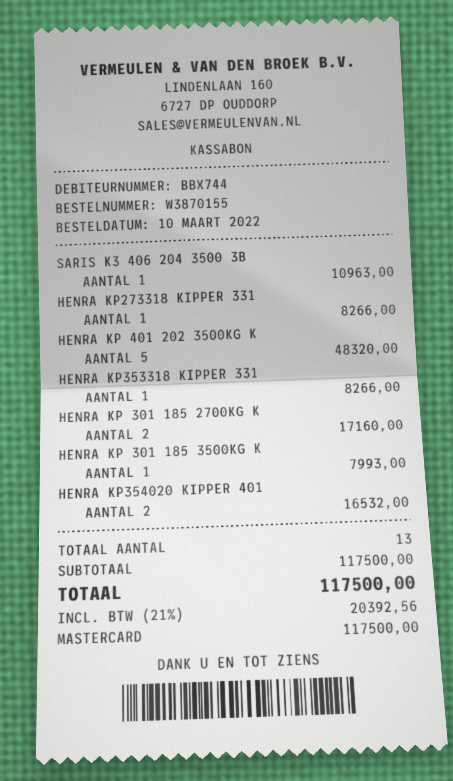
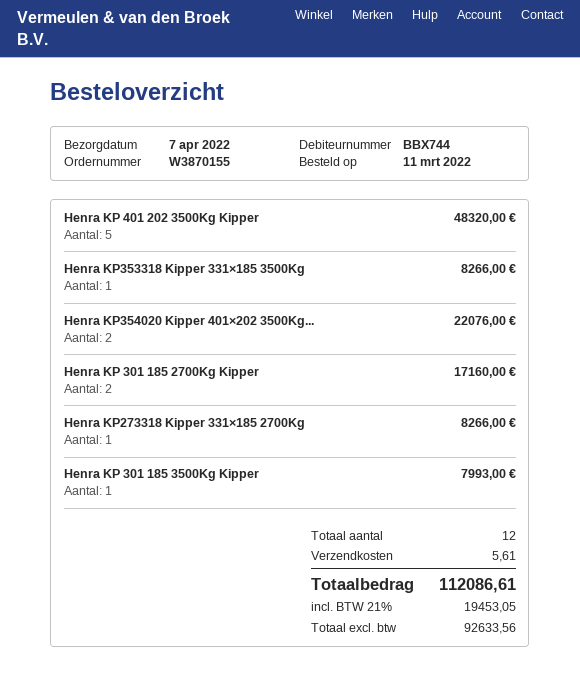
order date: 2022-03-10 -> 2022-03-11
SARIS K3 406 204 3500 3B: 1 for 10963.00 -> none
HENRA KP354020 KIPPER 401: 2 for 16532.00 -> 2 for 22076.00
total quantity: 13 -> 12
shipping: none -> 5.61
tax: 21% = 20392.56 -> 21% = 19453.05
total: 117500.00 -> 112086.61

